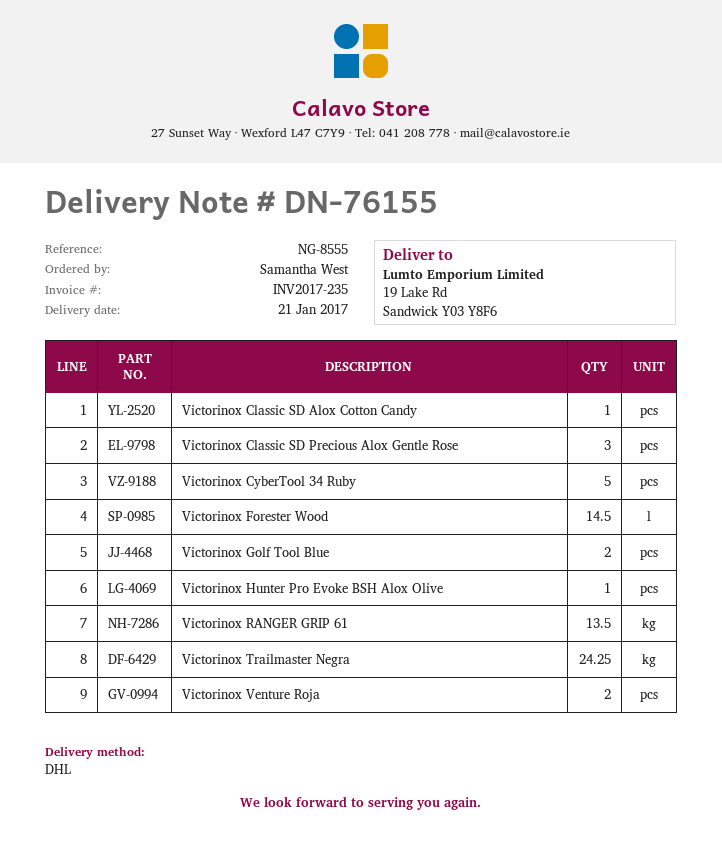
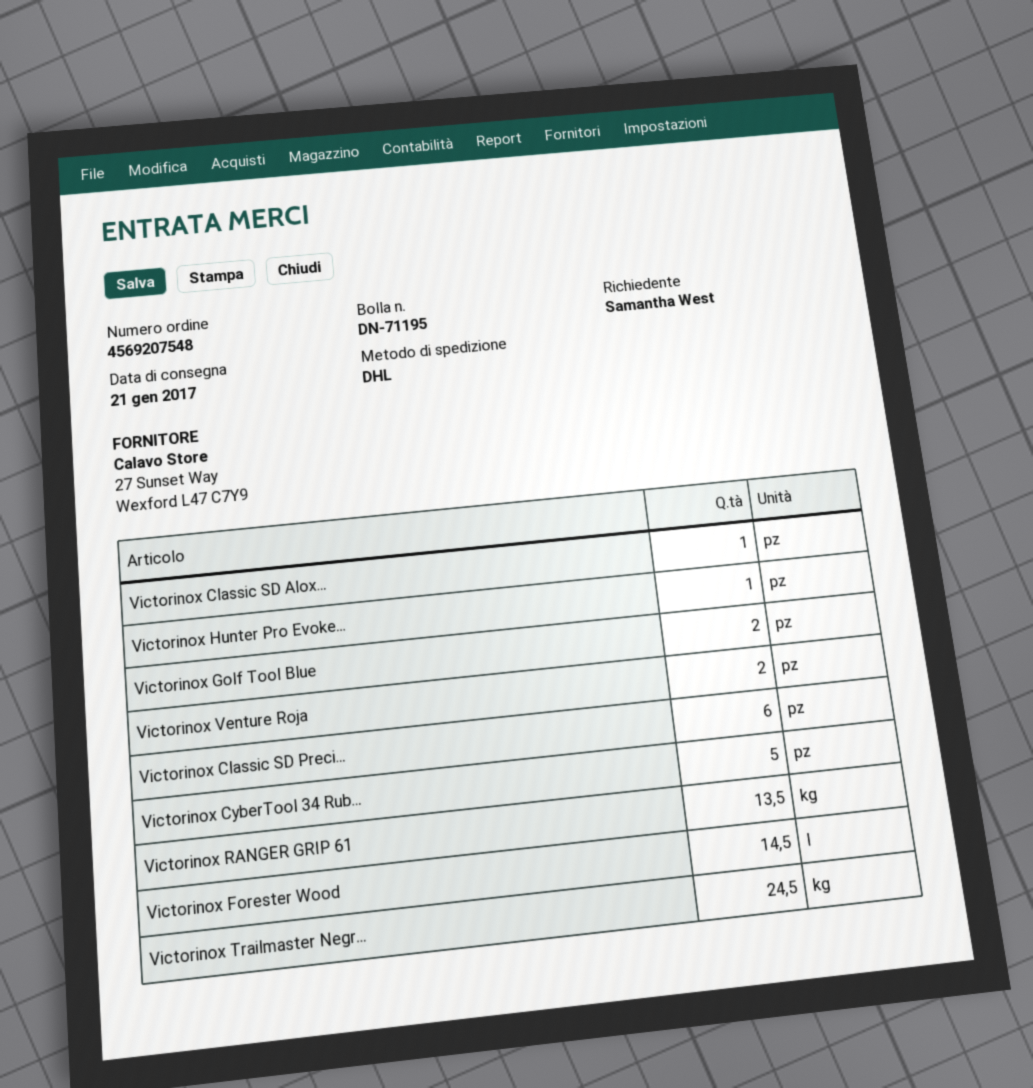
delivery note number: DN-76155 -> DN-71195
Victorinox Classic SD Precious Alox Gentle Rose: 3 -> 6
Victorinox Trailmaster Negra: 24.25 -> 24.5

